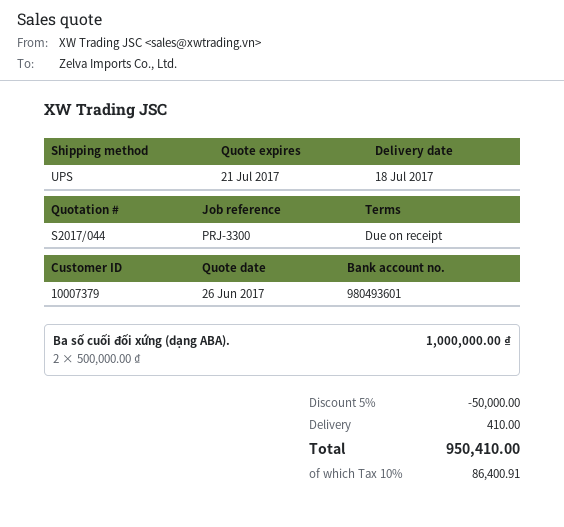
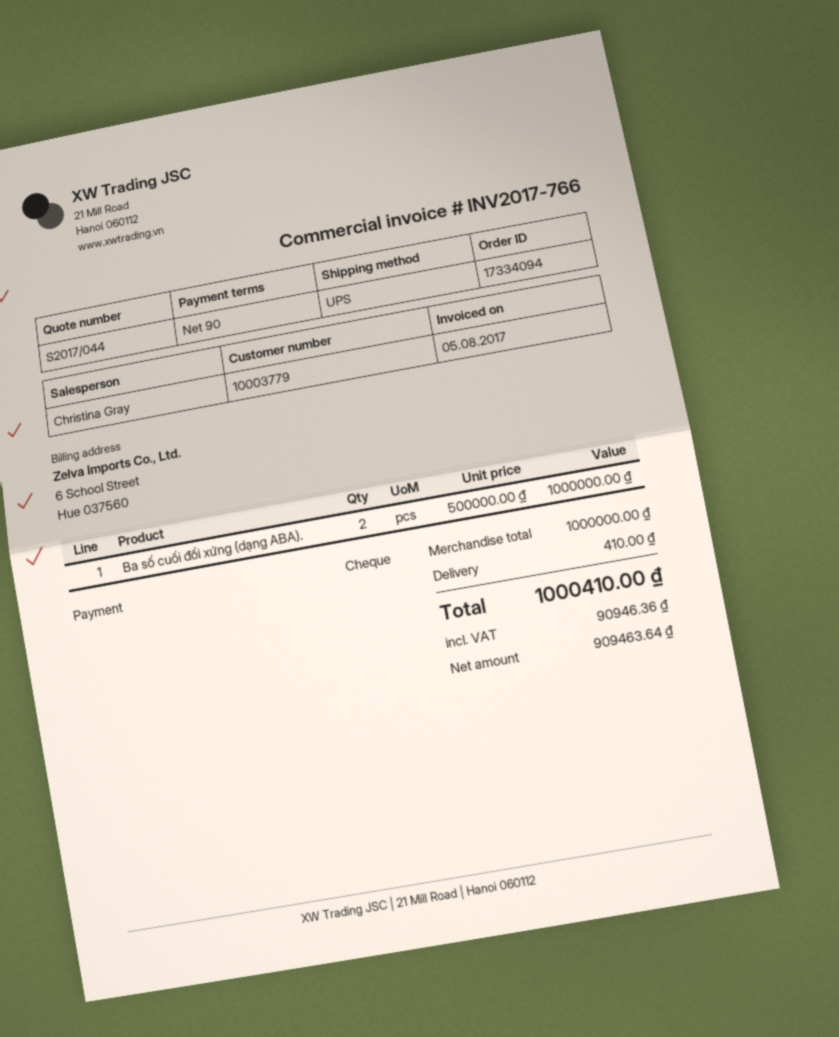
payment terms: on receipt -> 90 days
customer number: 10007379 -> 10003779
discount: 5% = 50000.00 -> none
tax: 86400.91 -> 90946.36
total: 950410.00 -> 1000410.00

